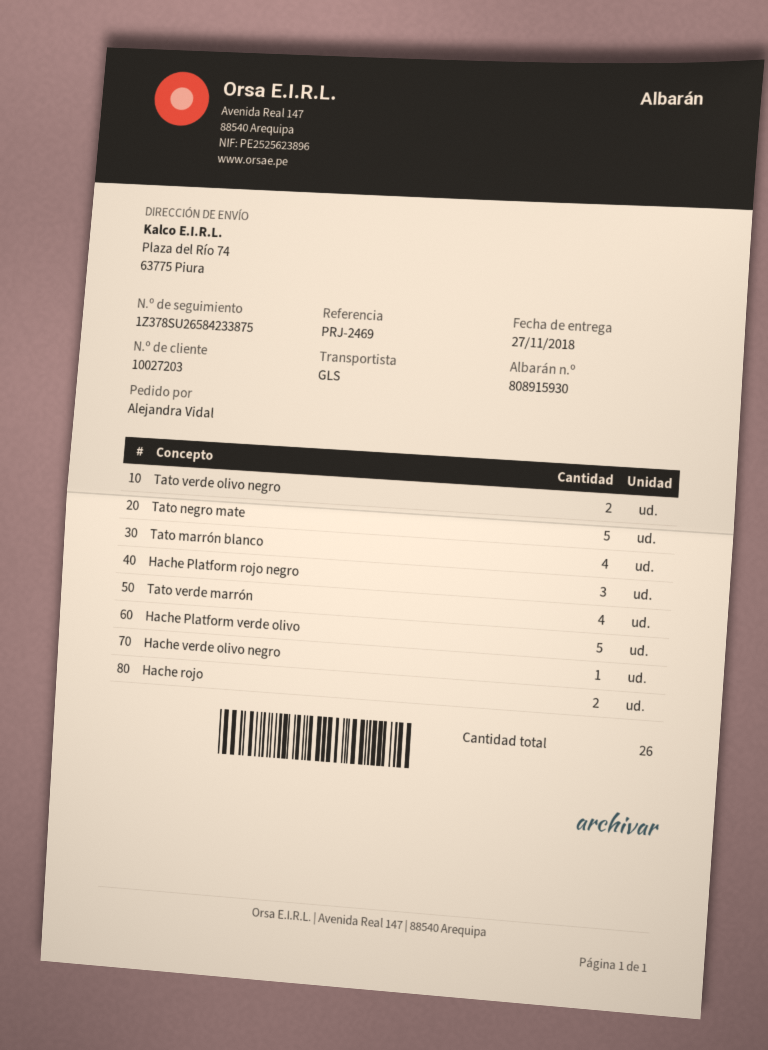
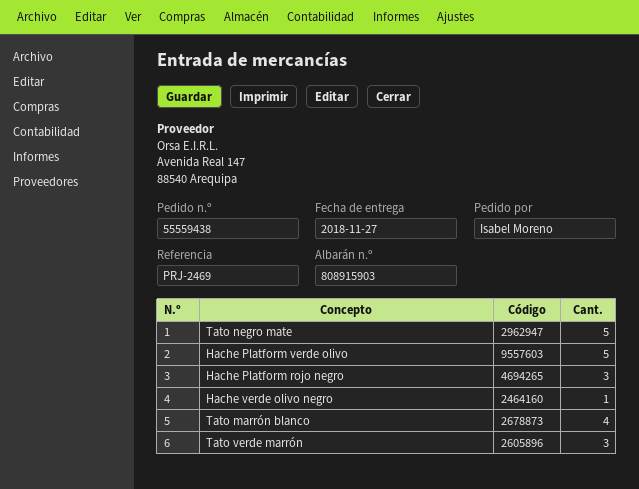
delivery note number: 808915930 -> 808915903
ordered by: Alejandra Vidal -> Isabel Moreno
Tato verde olivo negro: 2 -> none
Tato verde marrón: 4 -> 3
Hache rojo: 2 -> none

